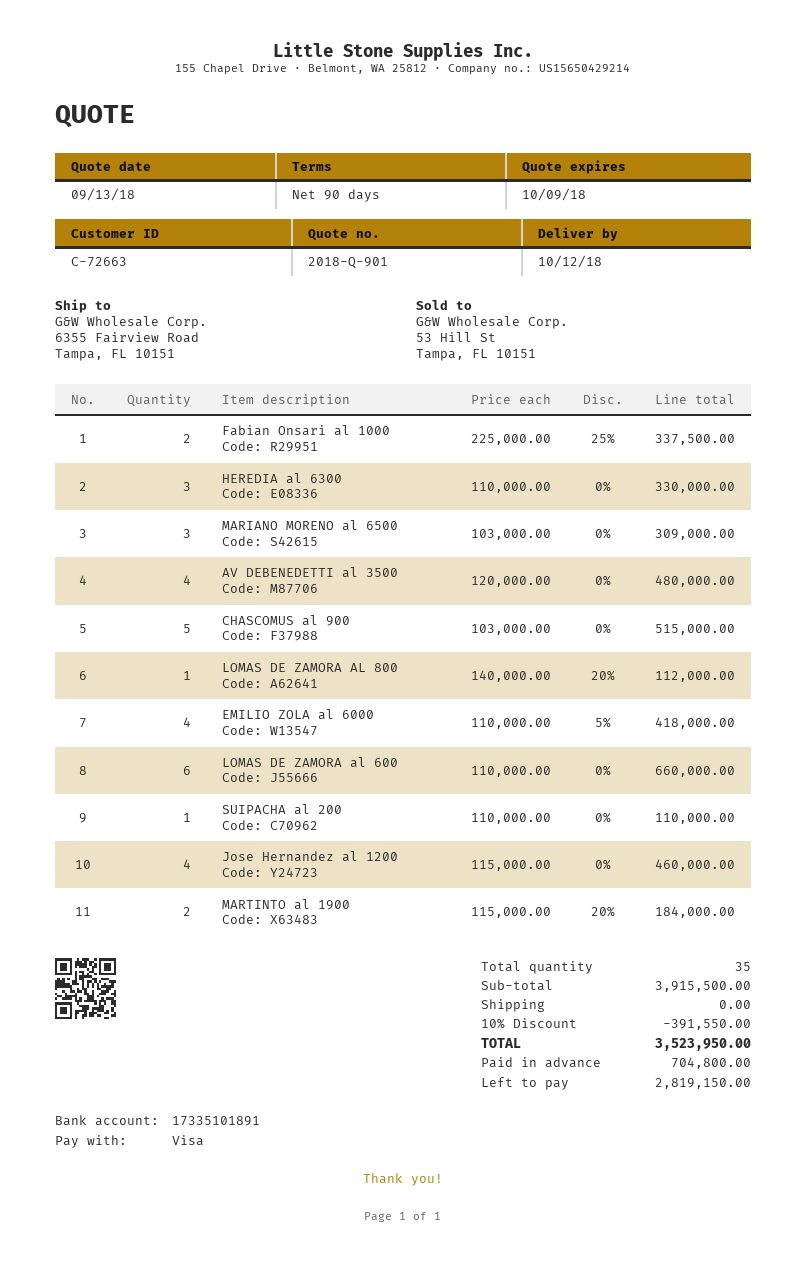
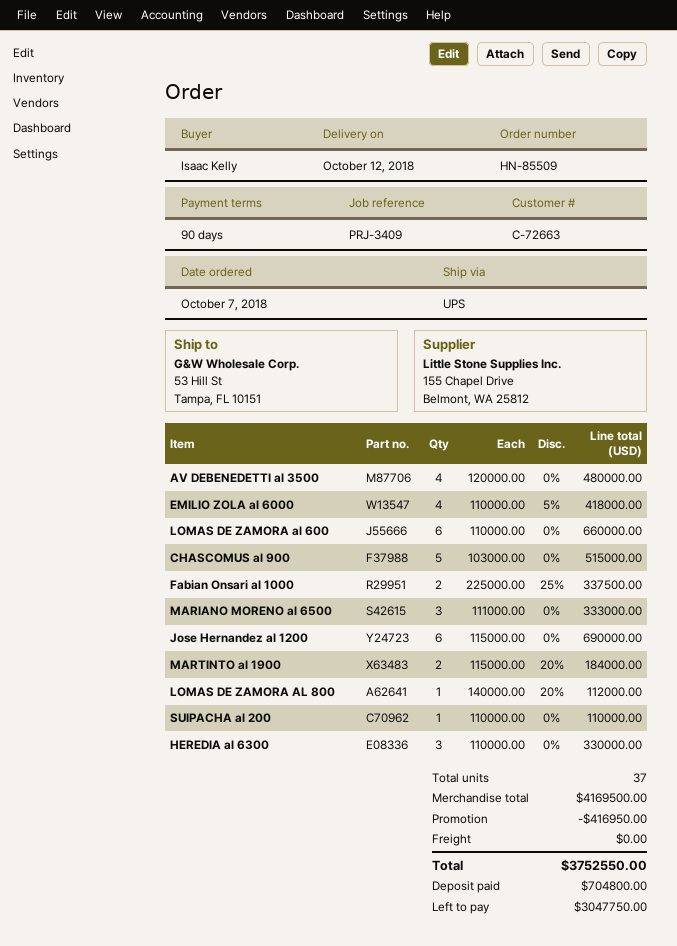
ship to: 6355 Fairview Road, Tampa, FL 10151 -> 53 Hill St, Tampa, FL 10151
MARIANO MORENO al 6500: 3 x 103000.00 = 309000.00 -> 3 x 111000.00 = 333000.00
Jose Hernandez al 1200: 4 x 115000.00 = 460000.00 -> 6 x 115000.00 = 690000.00
total quantity: 35 -> 37
subtotal: 3915500.00 -> 4169500.00
discount: 391550.00 -> 416950.00
total: 3523950.00 -> 3752550.00
balance: 2819150.00 -> 3047750.00

